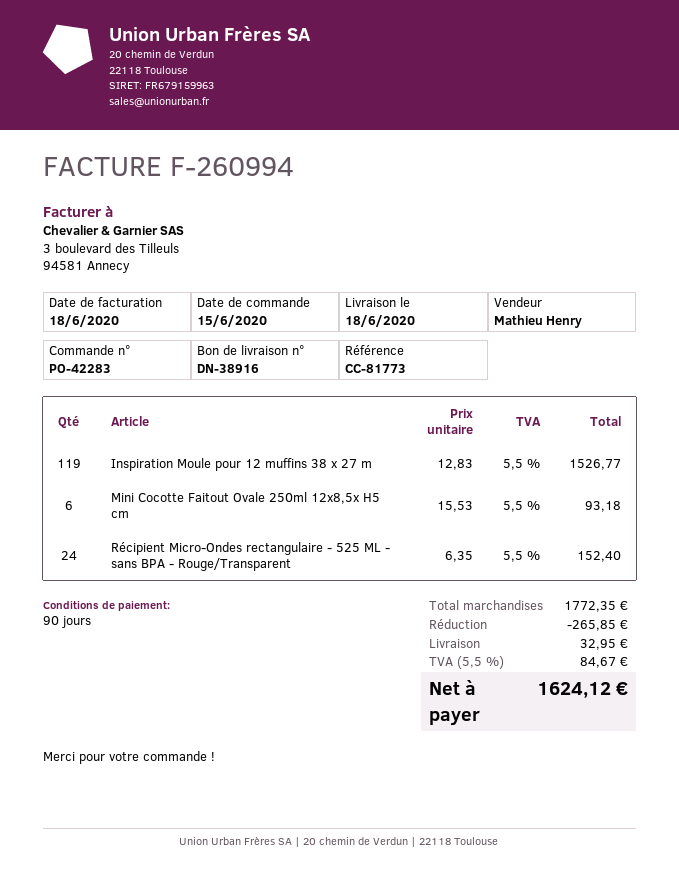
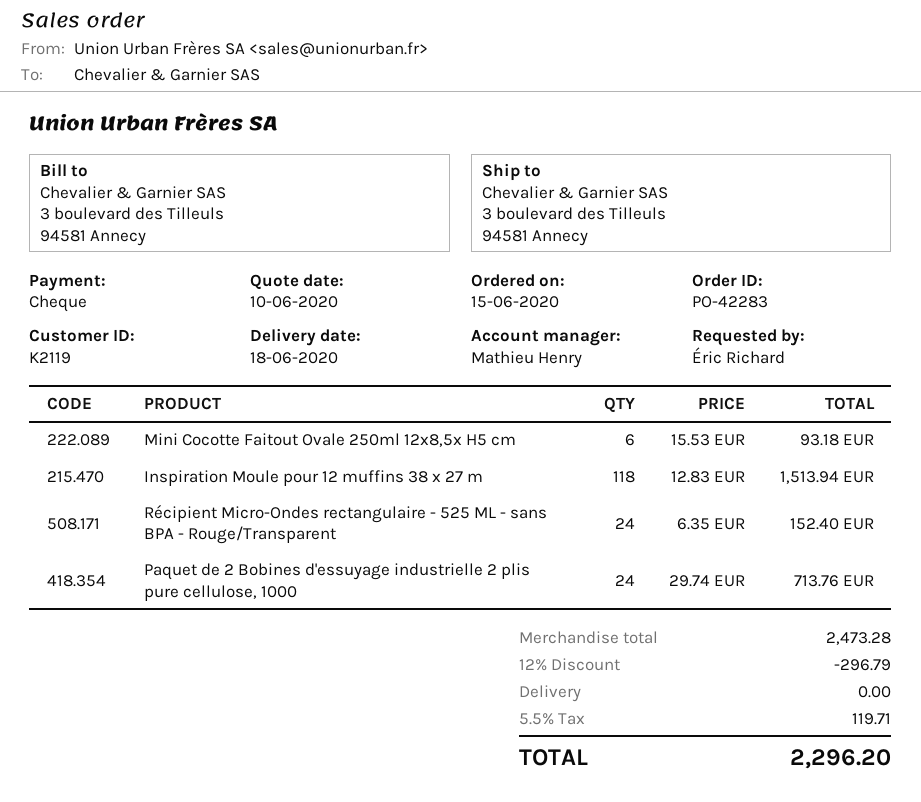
Inspiration Moule pour 12 muffins 38 x 27 m: 119 x 12.83 = 1526.77 -> 118 x 12.83 = 1513.94
Paquet de 2 Bobines d'essuyage industrielle 2 plis pure cellulose, 1000: none -> 24 x 29.74 = 713.76
subtotal: 1772.35 -> 2473.28
discount: 265.85 -> 296.79
shipping: 32.95 -> 0.00
tax: 5.5% = 84.67 -> 5.5% = 119.71
total: 1624.12 -> 2296.20

